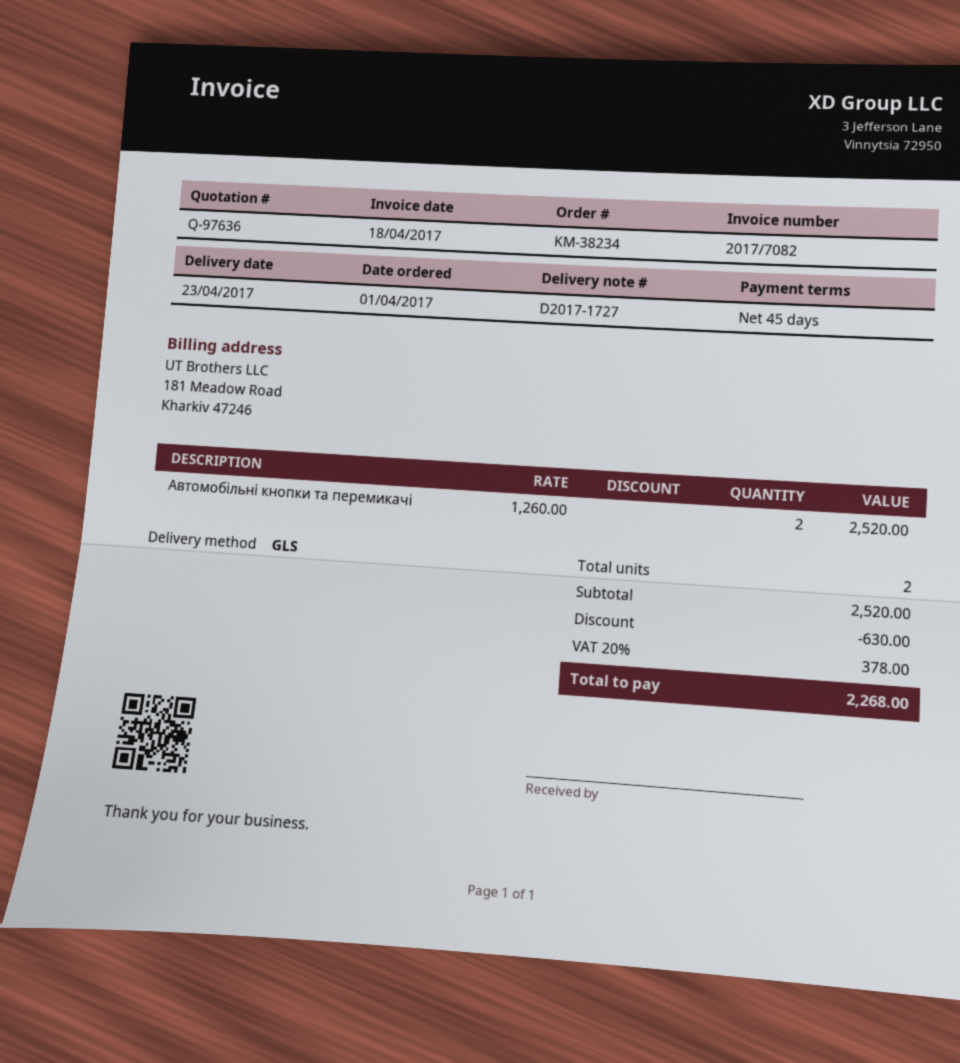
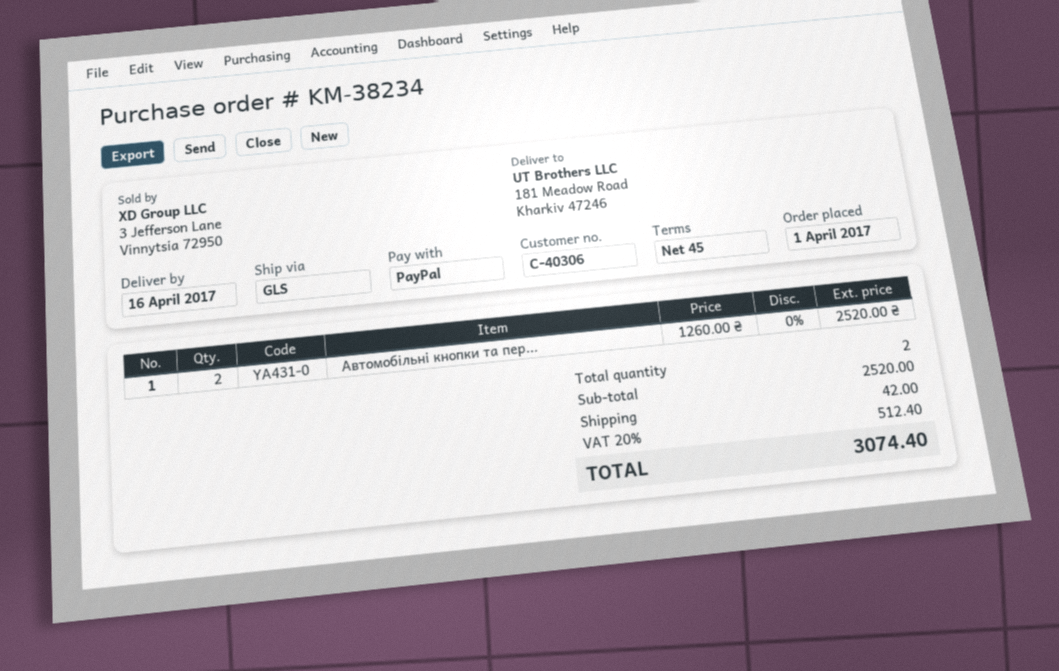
delivery date: 2017-04-23 -> 2017-04-16
discount: 630.00 -> none
shipping: none -> 42.00
tax: 20% = 378.00 -> 20% = 512.40
total: 2268.00 -> 3074.40

